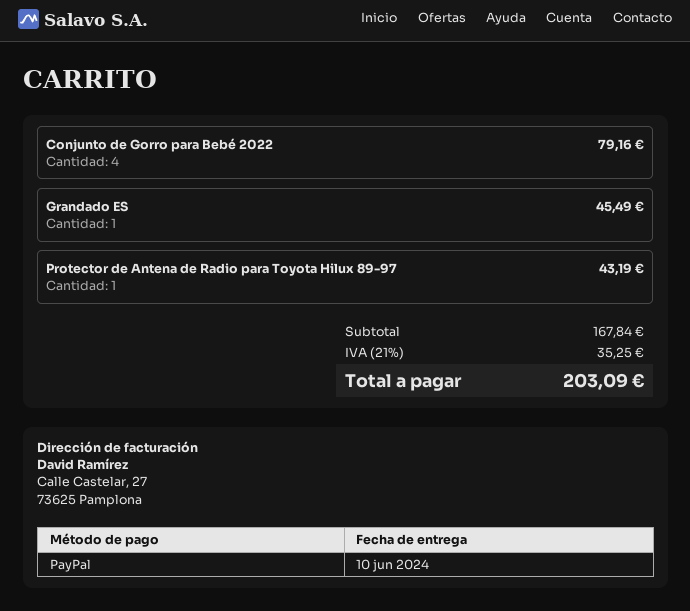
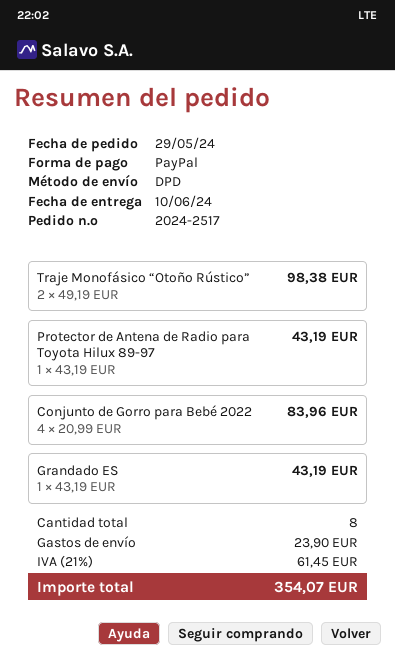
Conjunto de Gorro para Bebé 2022: 4 for 79.16 -> 4 for 83.96
Grandado ES: 1 for 45.49 -> 1 for 43.19
Traje Monofásico “Otoño Rústico”: none -> 2 for 98.38
shipping: none -> 23.90
tax: 21% = 35.25 -> 21% = 61.45
total: 203.09 -> 354.07

